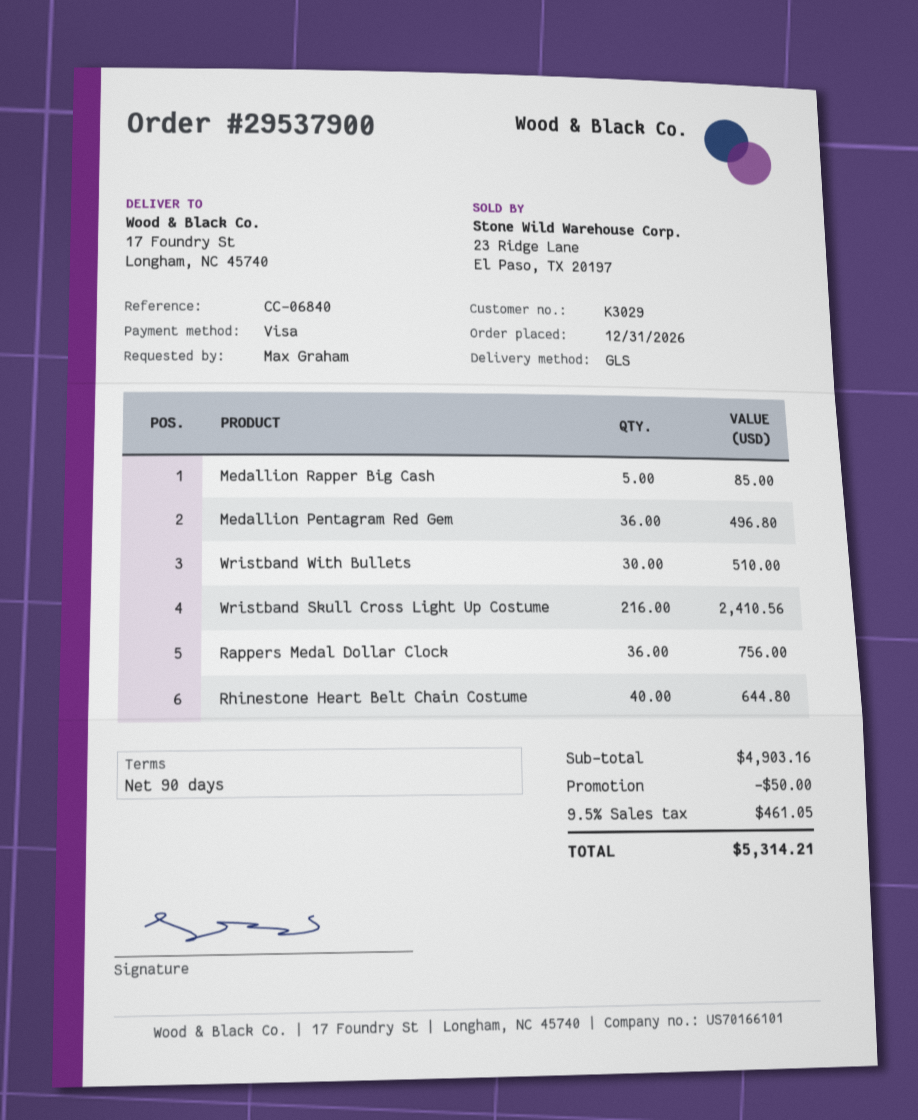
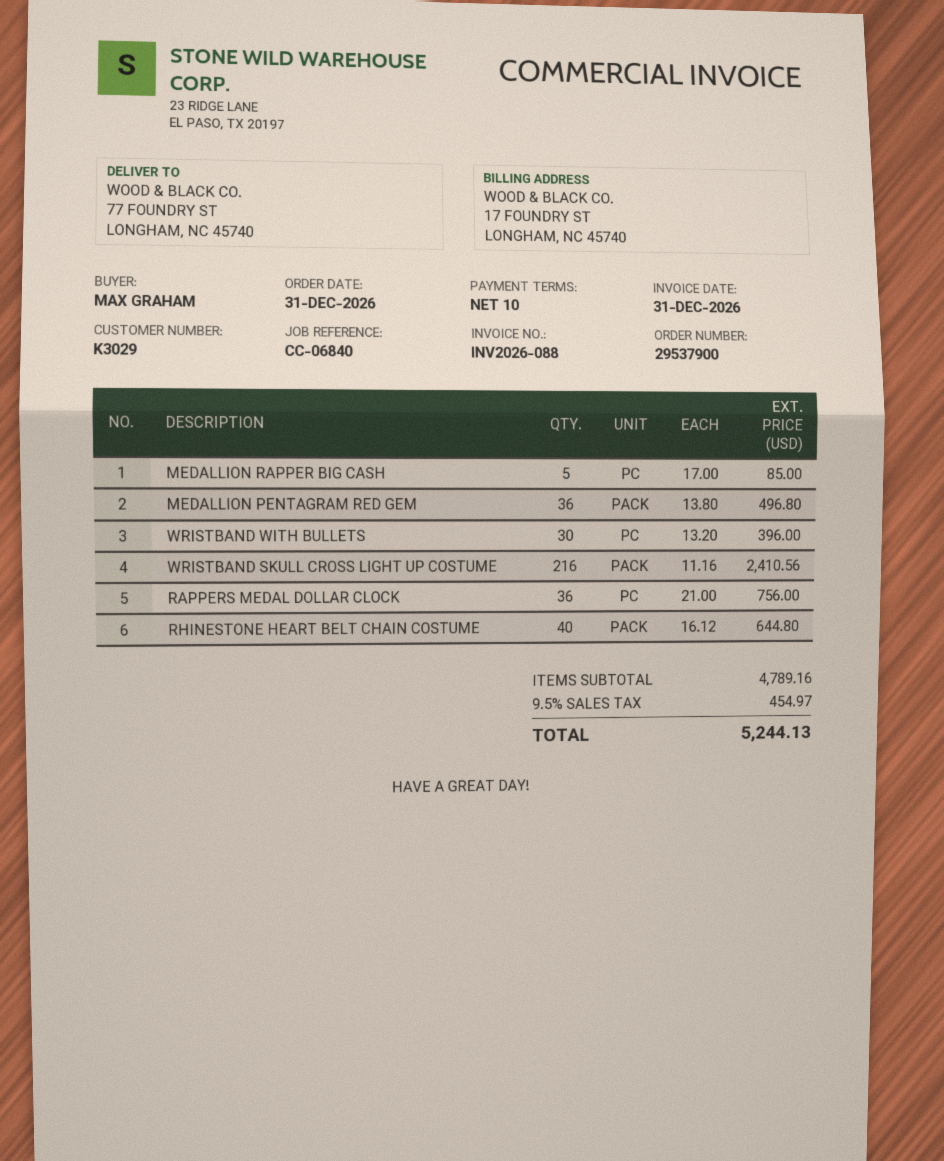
payment terms: 90 days -> 10 days
ship to: 17 Foundry St, Longham, NC 45740 -> 77 FOUNDRY ST, LONGHAM, NC 45740
Wristband With Bullets: 30 for 510.00 -> 30 for 396.00
subtotal: 4903.16 -> 4789.16
discount: 50.00 -> none
tax: 9.5% = 461.05 -> 9.5% = 454.97
total: 5314.21 -> 5244.13

